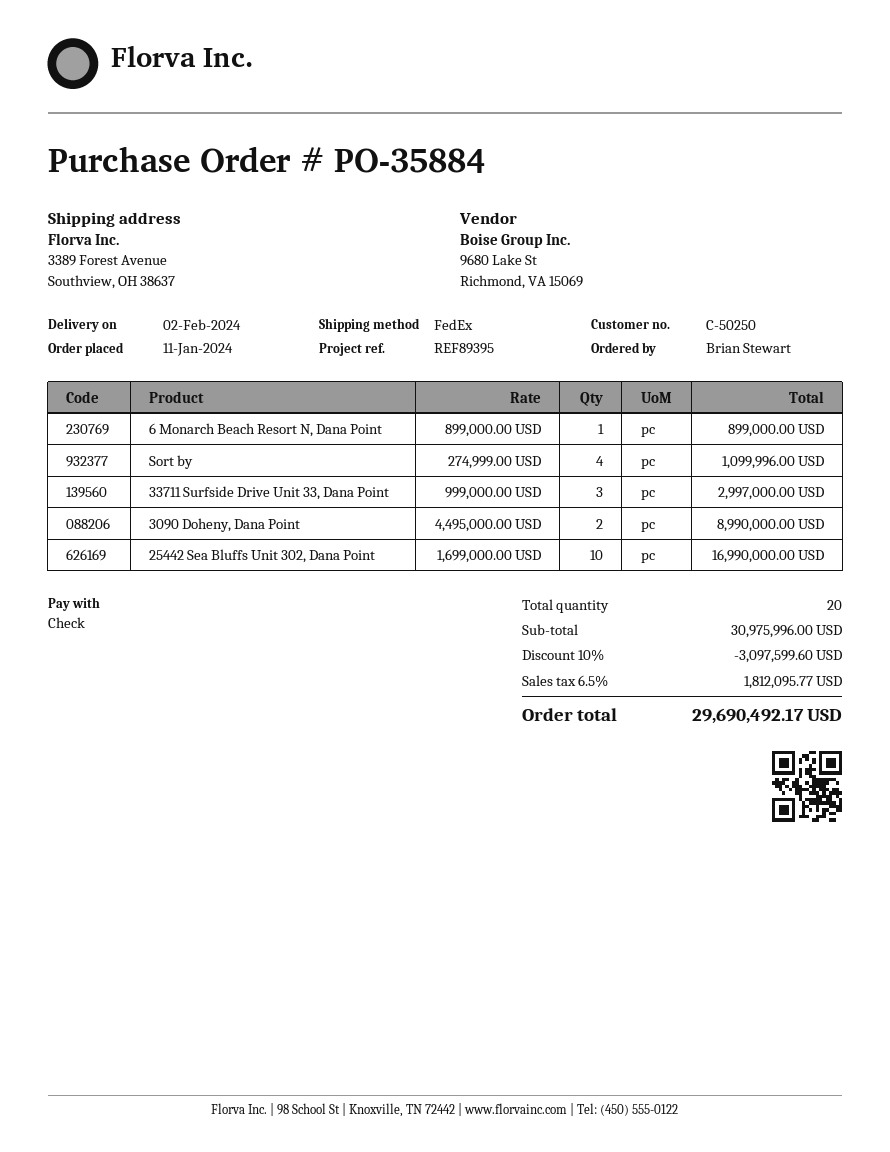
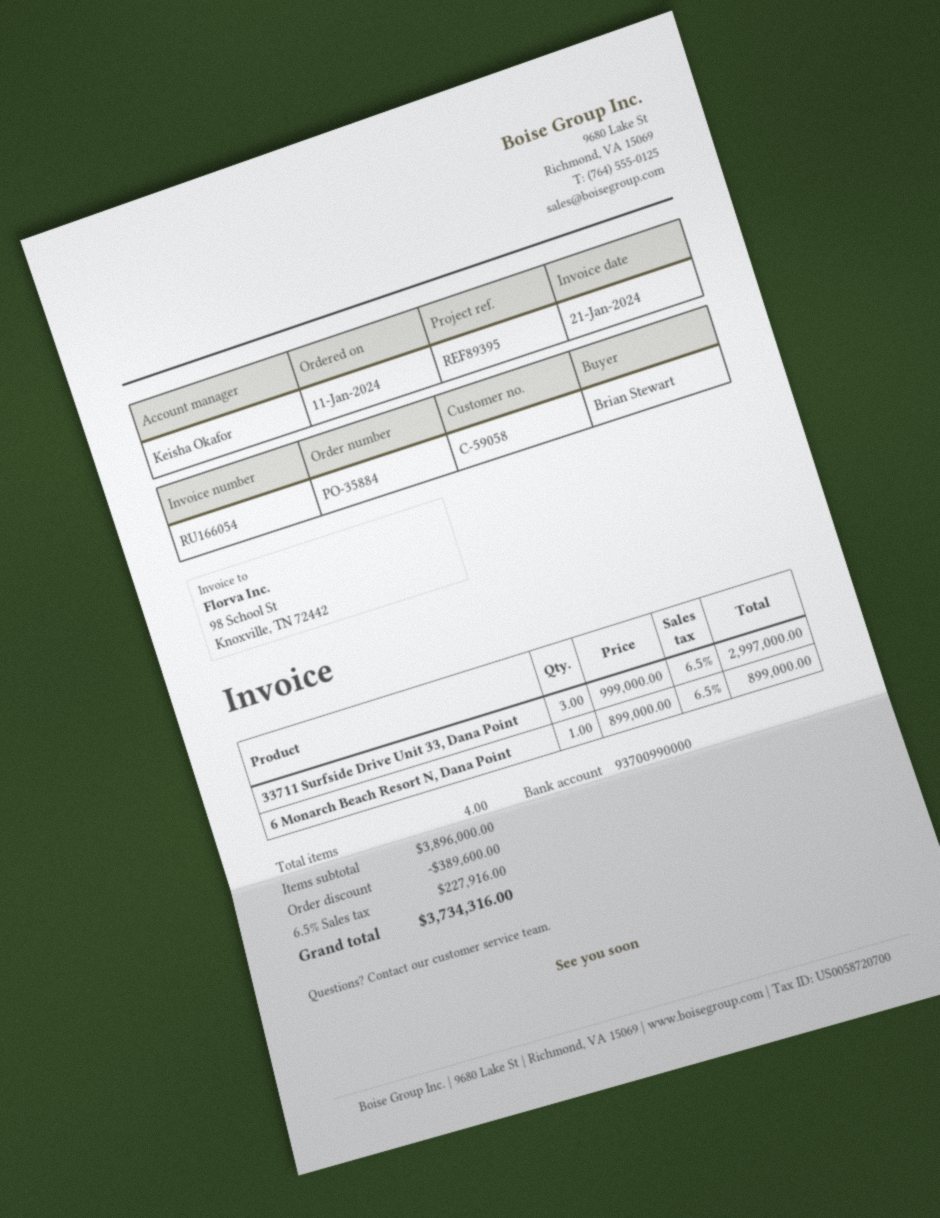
customer number: C-50250 -> C-59058
Sort by: 4 x 274999.00 = 1099996.00 -> none
3090 Doheny, Dana Point: 2 x 4495000.00 = 8990000.00 -> none
25442 Sea Bluffs Unit 302, Dana Point: 10 x 1699000.00 = 16990000.00 -> none
total quantity: 20 -> 4
subtotal: 30975996.00 -> 3896000.00
discount: 3097599.60 -> 389600.00
tax: 6.5% = 1812095.77 -> 6.5% = 227916.00
total: 29690492.17 -> 3734316.00

